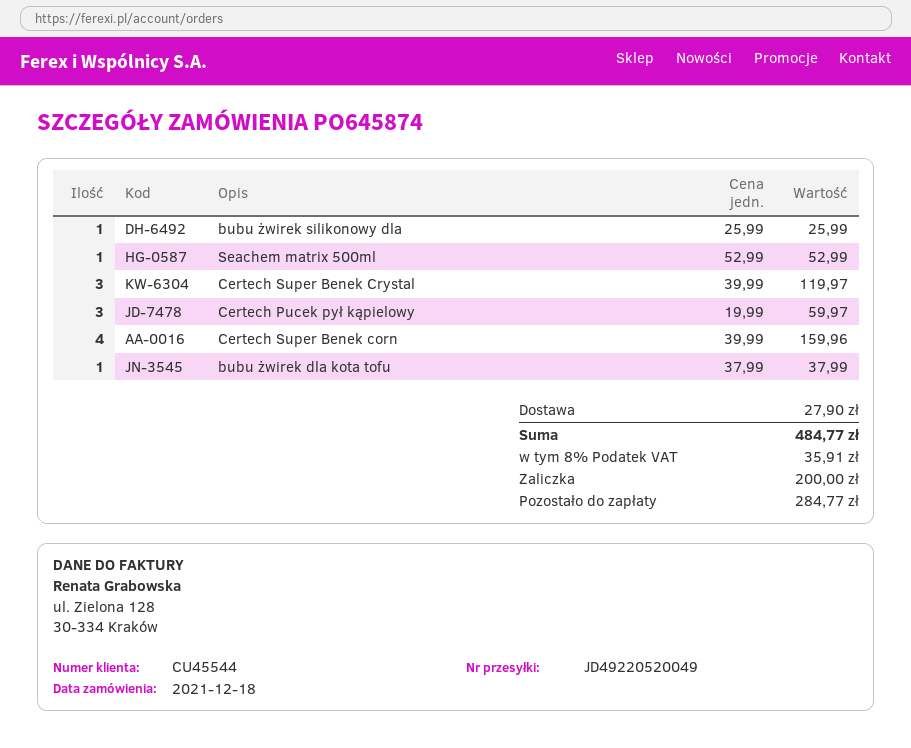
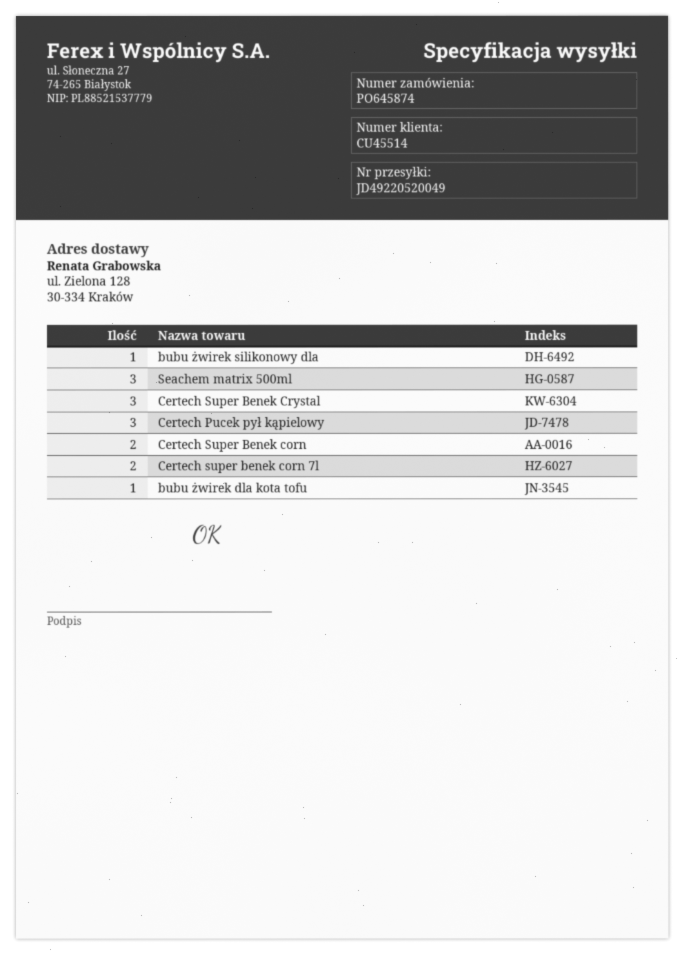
customer number: CU45544 -> CU45514
Seachem matrix 500ml: 1 -> 3
Certech Super Benek corn: 4 -> 2
Certech super benek corn 7l: none -> 2

